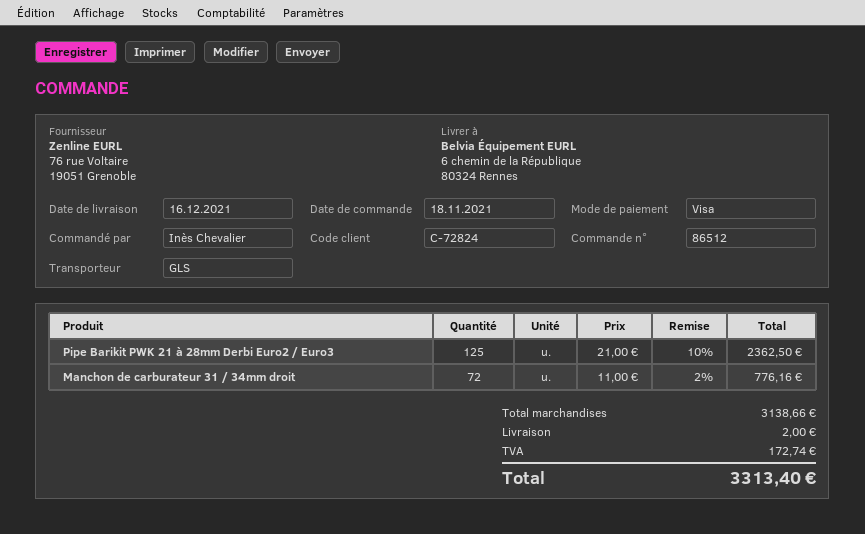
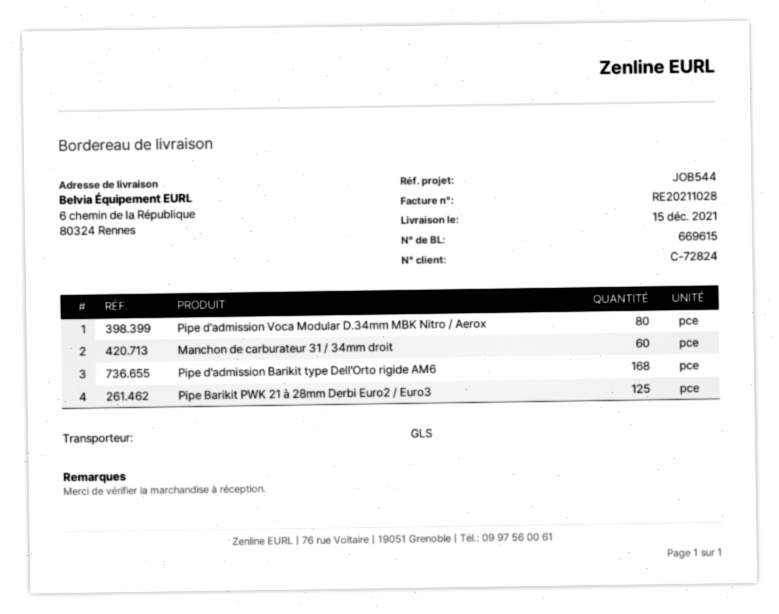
delivery date: 2021-12-16 -> 2021-12-15
Manchon de carburateur 31 / 34mm droit: 72 -> 60
Pipe d'admission Voca Modular D.34mm MBK Nitro / Aerox: none -> 80
Pipe d'admission Barikit type Dell'Orto rigide AM6: none -> 168

